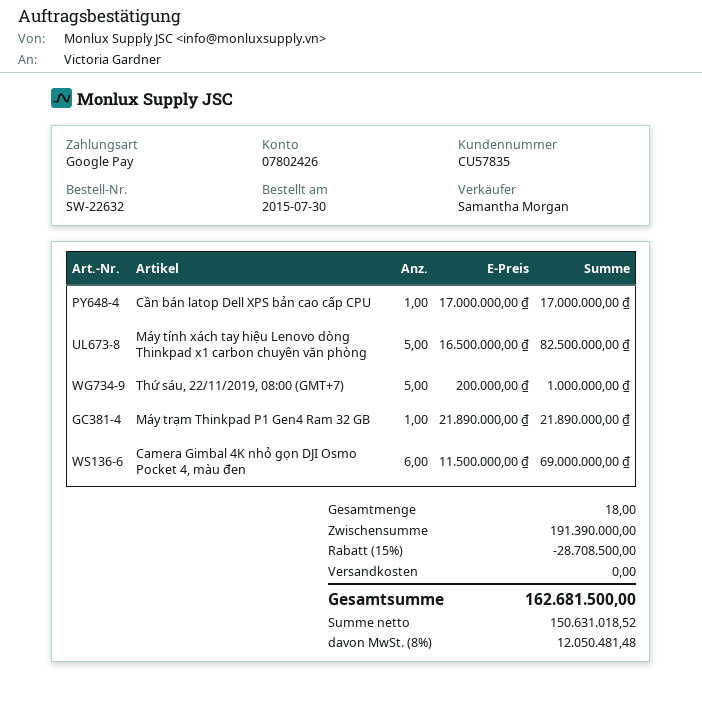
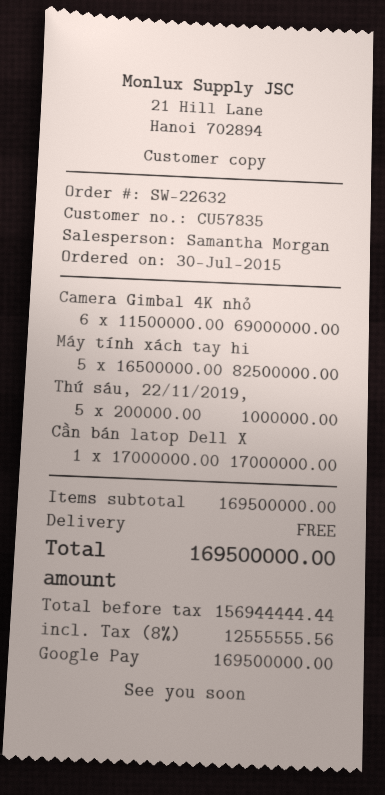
Máy trạm Thinkpad P1 Gen4 Ram 32 GB: 1 x 21890000.00 = 21890000.00 -> none
subtotal: 191390000.00 -> 169500000.00
discount: 15% = 28708500.00 -> none
net: 150631018.52 -> 156944444.44
tax: 8% = 12050481.48 -> 8% = 12555555.56
total: 162681500.00 -> 169500000.00

